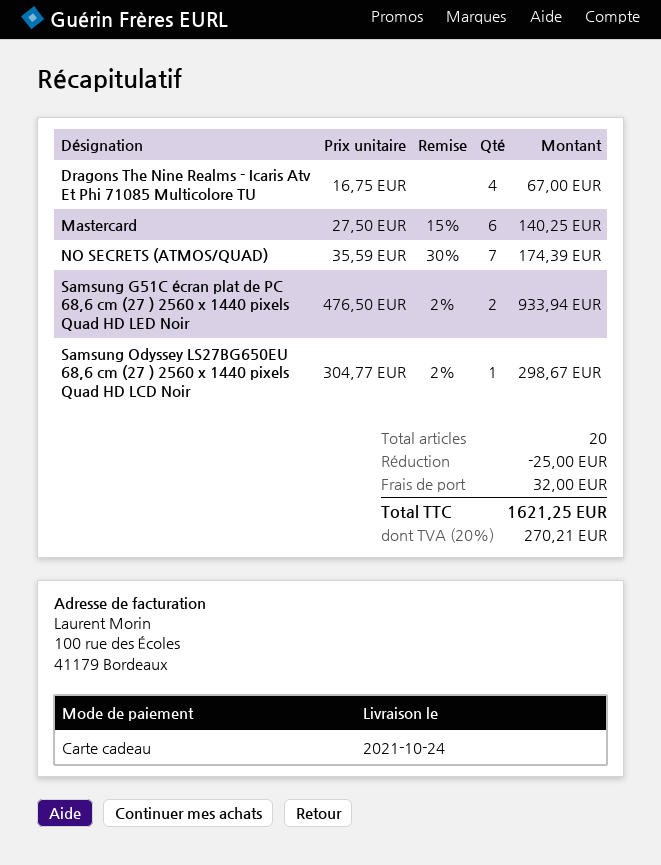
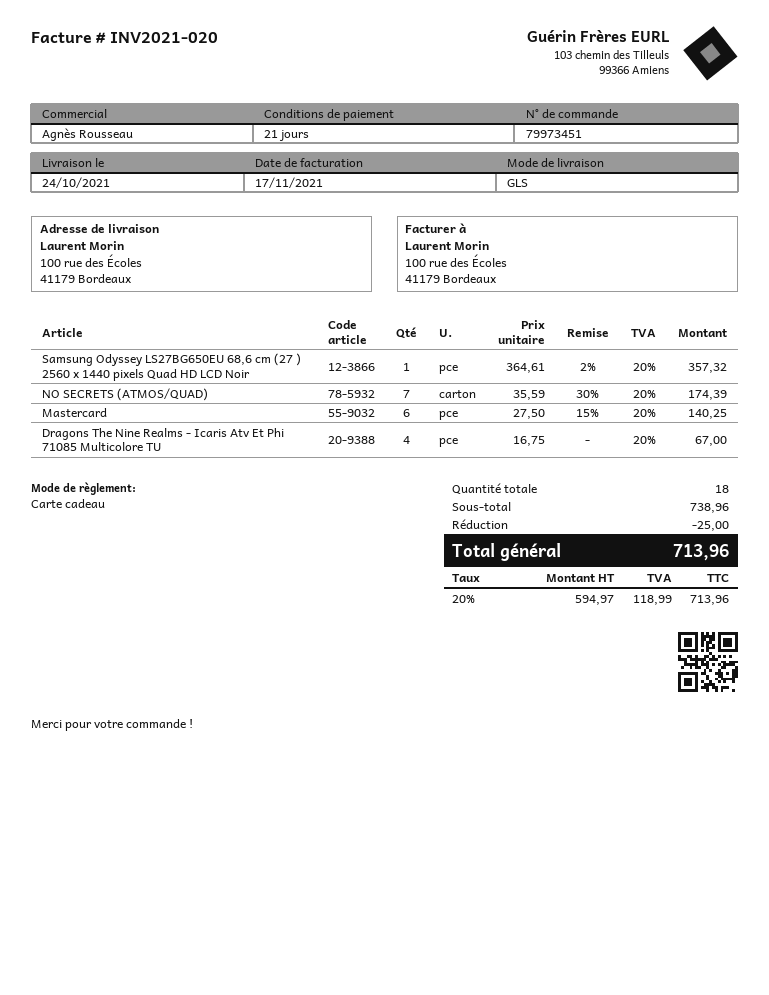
Samsung G51C écran plat de PC 68,6 cm (27 ) 2560 x 1440 pixels Quad HD LED Noir: 2 x 476.50 - 2% = 933.94 -> none
Samsung Odyssey LS27BG650EU 68,6 cm (27 ) 2560 x 1440 pixels Quad HD LCD Noir: 1 x 304.77 - 2% = 298.67 -> 1 x 364.61 - 2% = 357.32
total quantity: 20 -> 18
shipping: 32.00 -> none
tax: 20% = 270.21 -> 20% = 118.99
total: 1621.25 -> 713.96

